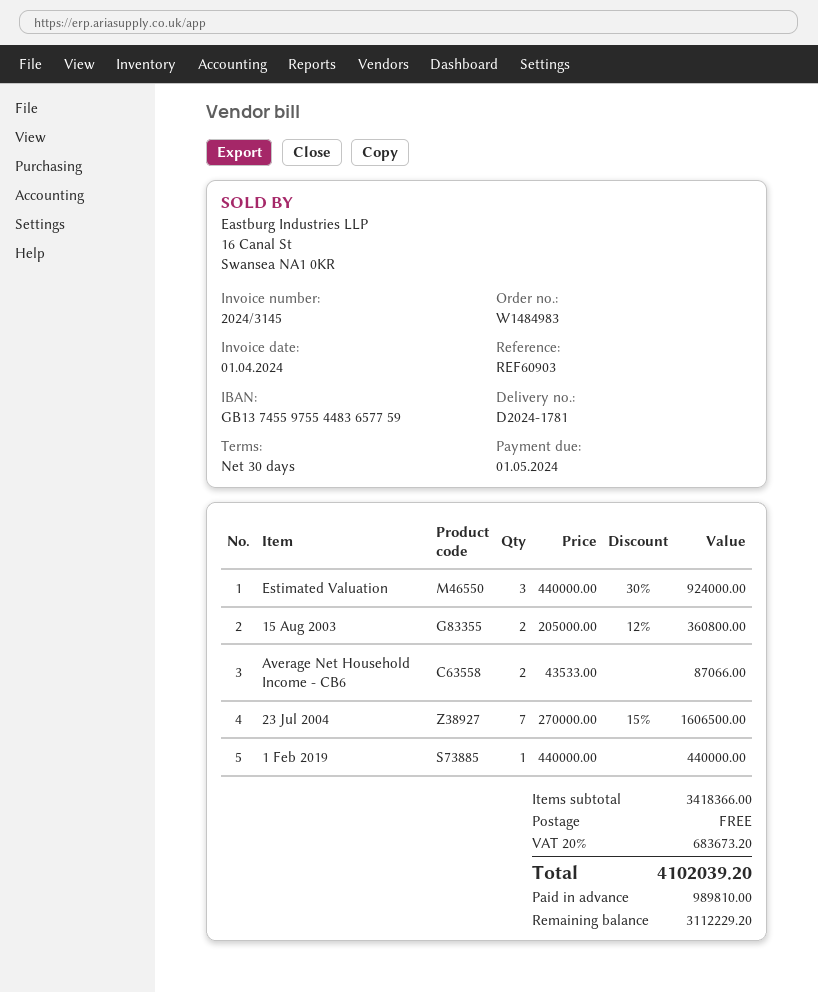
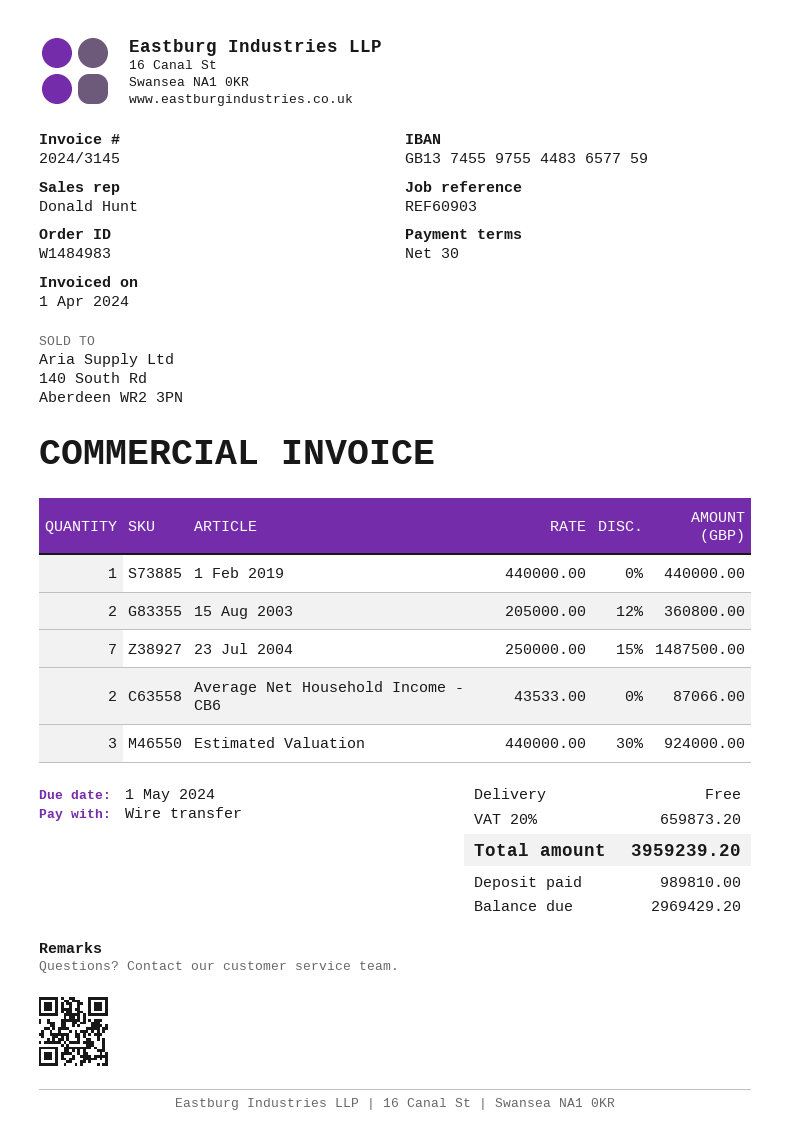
23 Jul 2004: 7 x 270000.00 - 15% = 1606500.00 -> 7 x 250000.00 - 15% = 1487500.00
tax: 20% = 683673.20 -> 20% = 659873.20
total: 4102039.20 -> 3959239.20
balance: 3112229.20 -> 2969429.20

